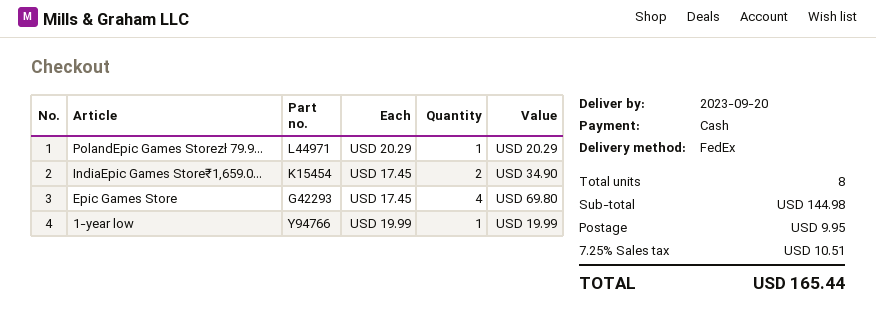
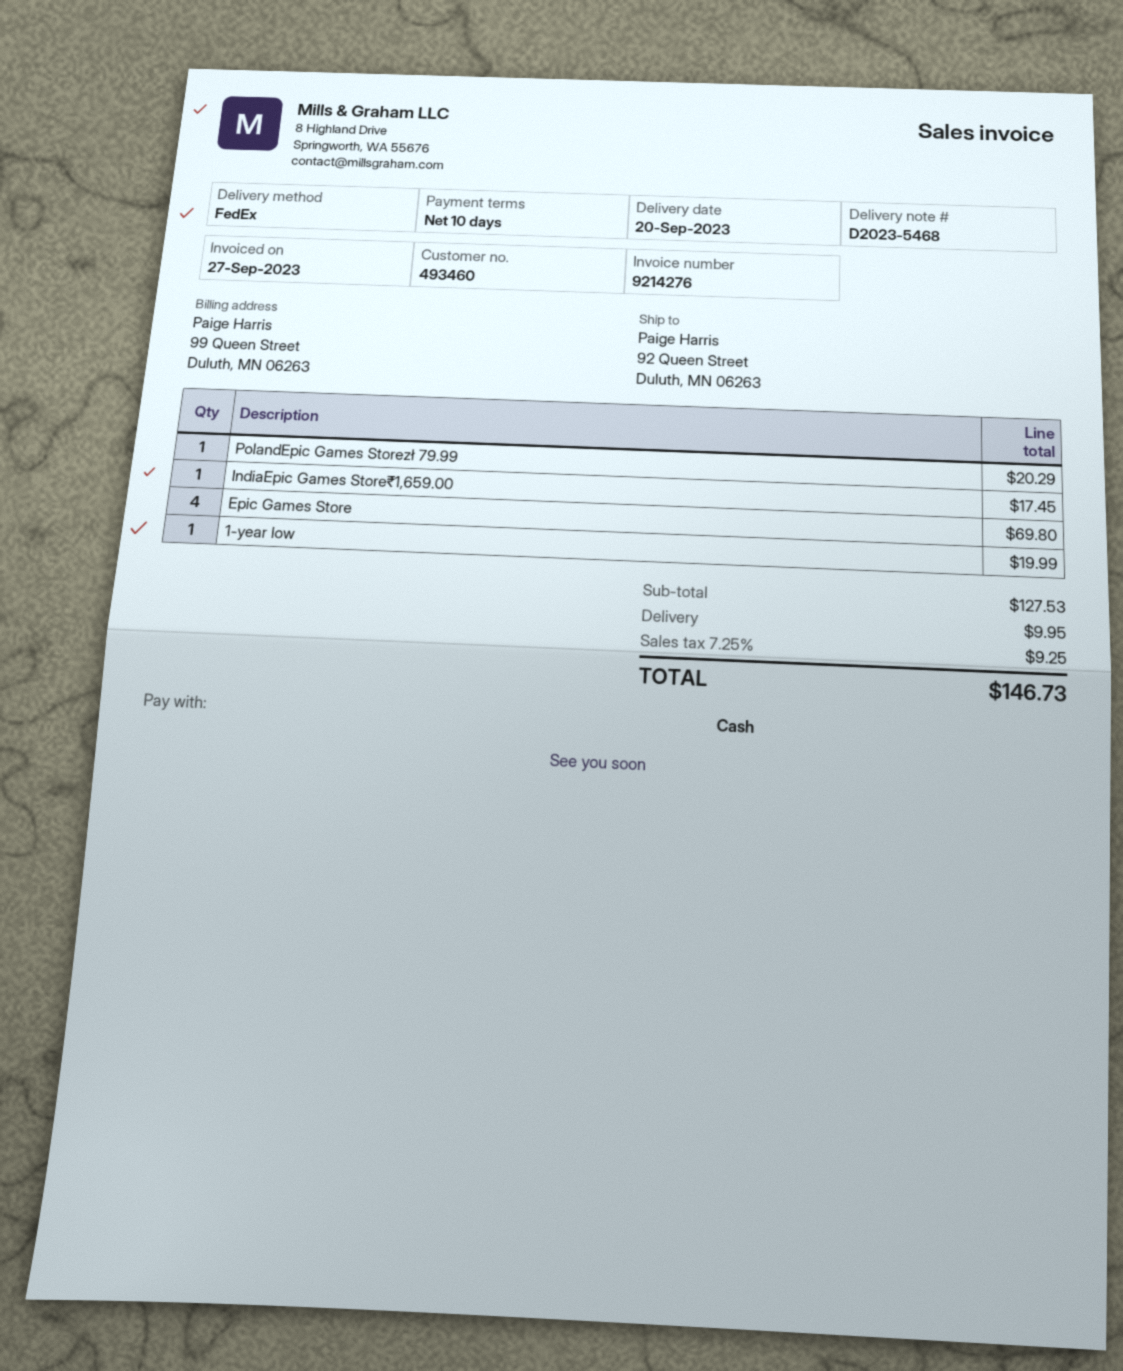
IndiaEpic Games Store₹1,659.0...: 2 for 34.90 -> 1 for 17.45
subtotal: 144.98 -> 127.53
tax: 7.25% = 10.51 -> 7.25% = 9.25
total: 165.44 -> 146.73

